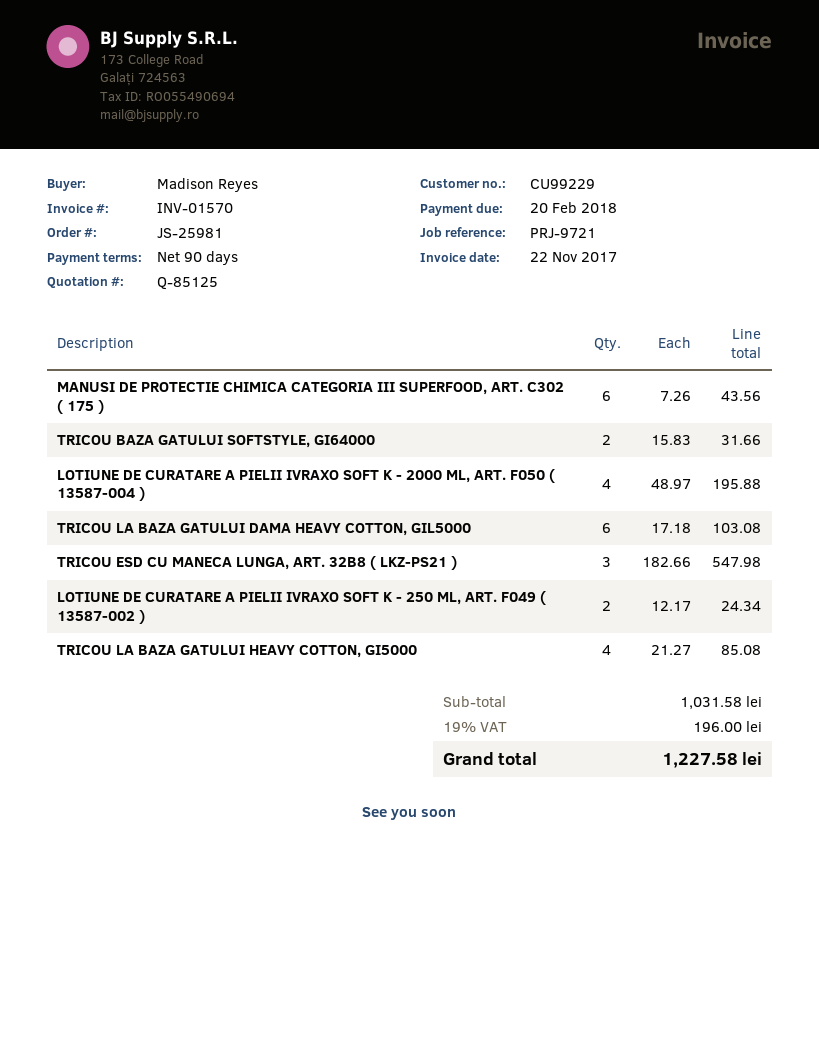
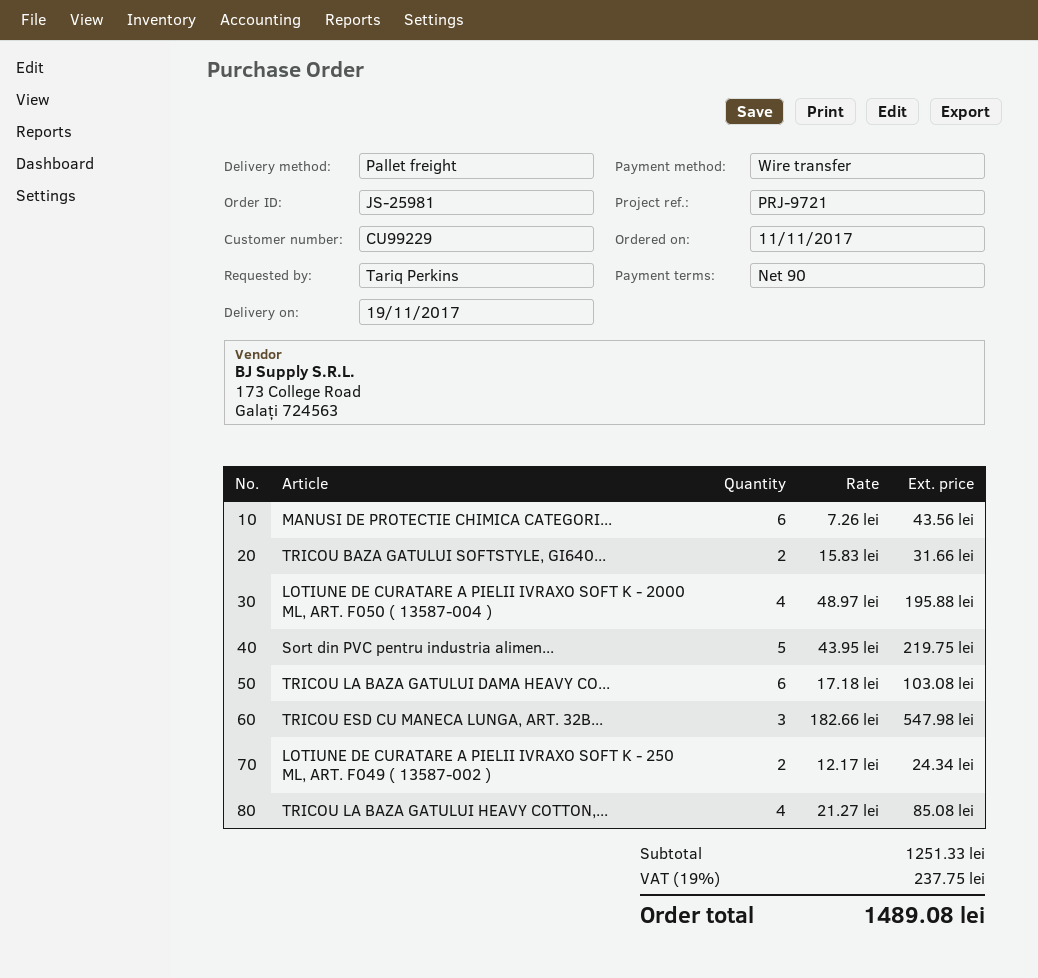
ordered by: Madison Reyes -> Tariq Perkins
Sort din PVC pentru industria alimen...: none -> 5 x 43.95 = 219.75
subtotal: 1031.58 -> 1251.33
tax: 19% = 196.00 -> 19% = 237.75
total: 1227.58 -> 1489.08

